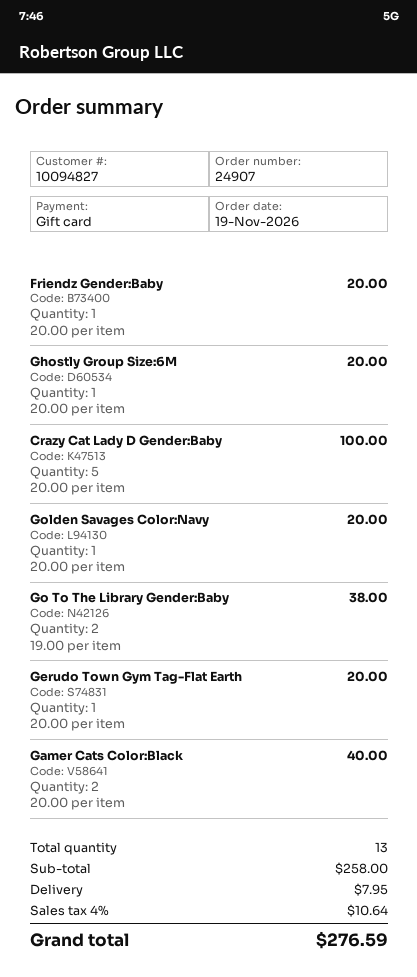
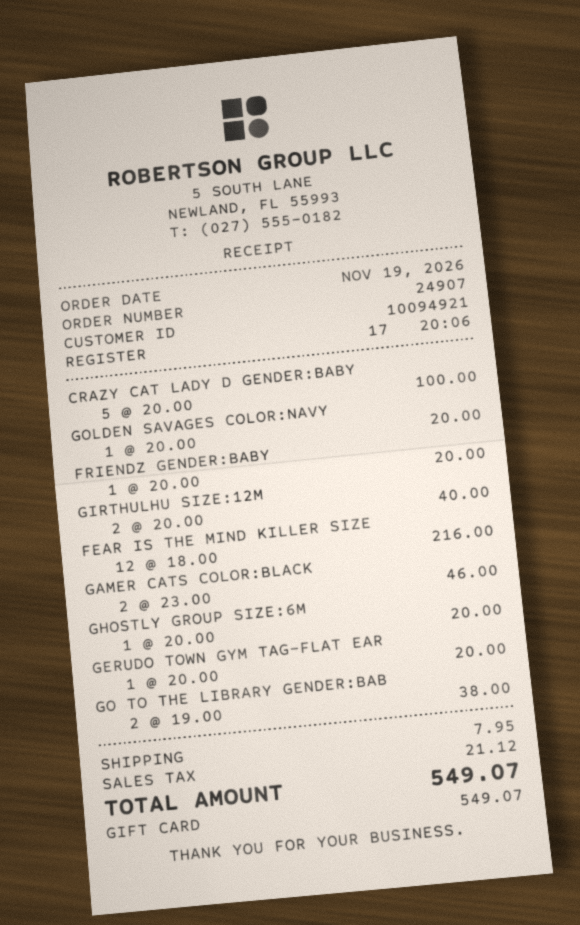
customer number: 10094827 -> 10094921
Gamer Cats Color:Black: 2 x 20.00 = 40.00 -> 2 x 23.00 = 46.00
GIRTHULHU SIZE:12M: none -> 2 x 20.00 = 40.00
FEAR IS THE MIND KILLER SIZE: none -> 12 x 18.00 = 216.00
tax: 10.64 -> 21.12
total: 276.59 -> 549.07

